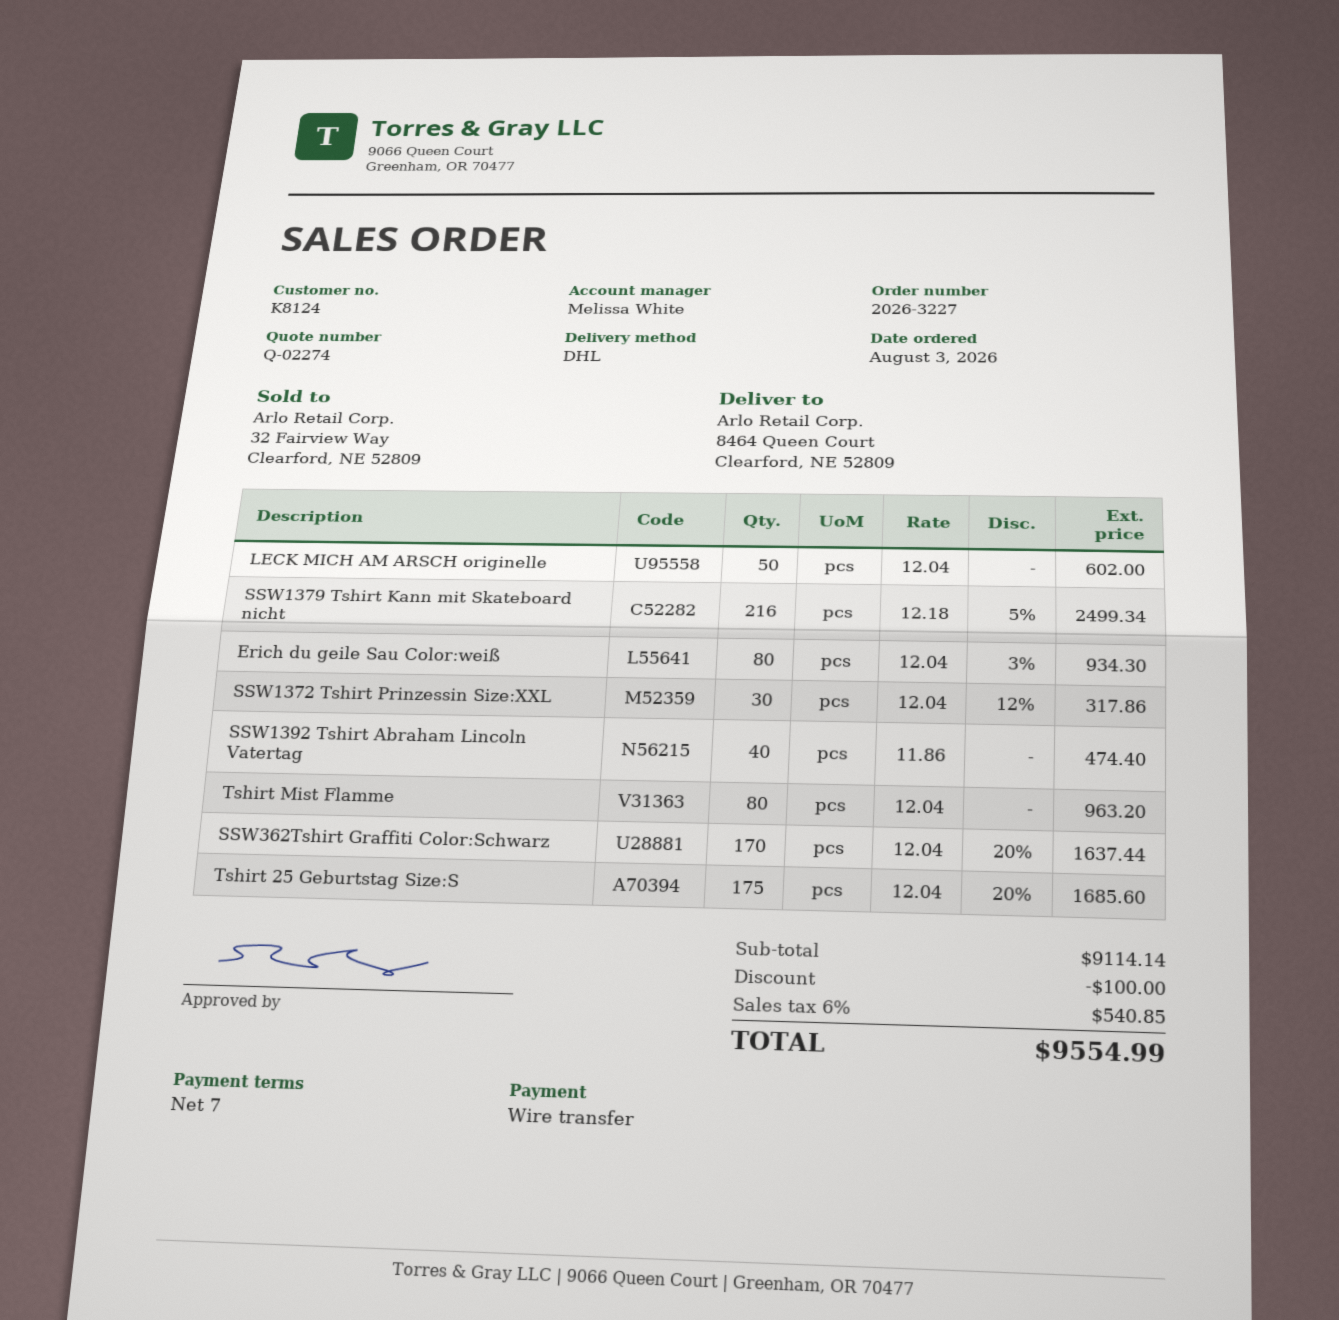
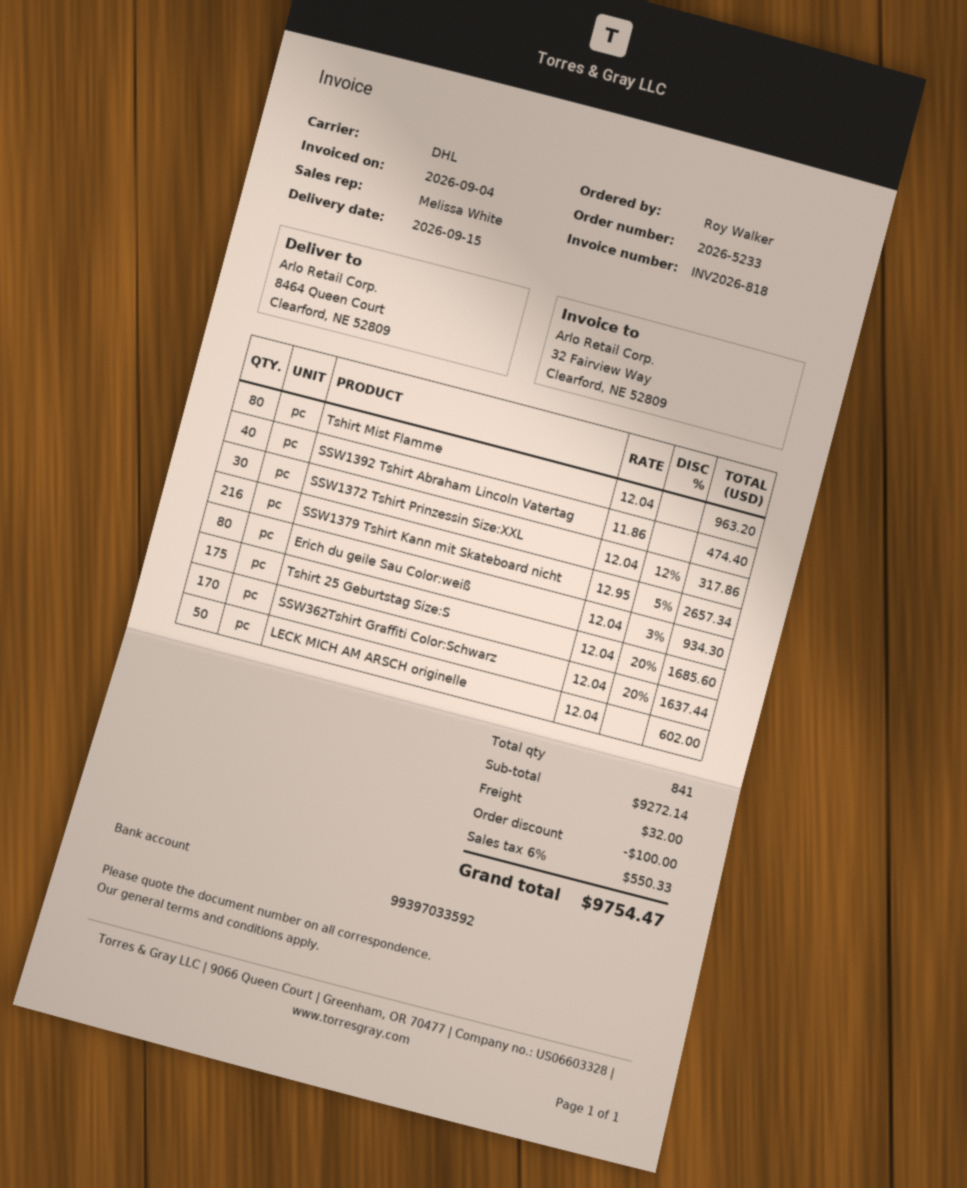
order number: 2026-3227 -> 2026-5233
SSW1379 Tshirt Kann mit Skateboard nicht: 216 x 12.18 - 5% = 2499.34 -> 216 x 12.95 - 5% = 2657.34
subtotal: 9114.14 -> 9272.14
shipping: none -> 32.00
tax: 6% = 540.85 -> 6% = 550.33
total: 9554.99 -> 9754.47

